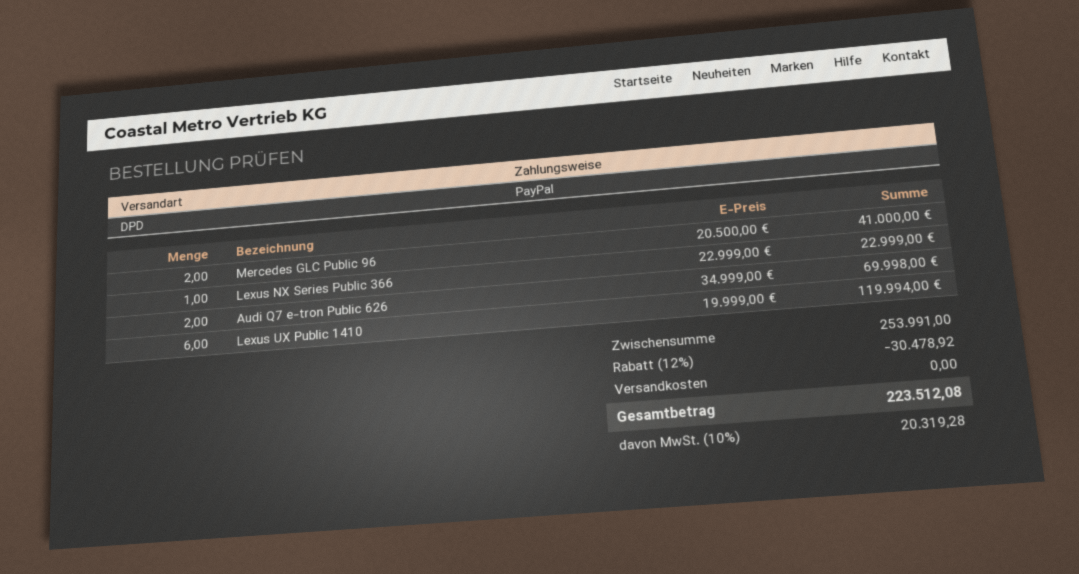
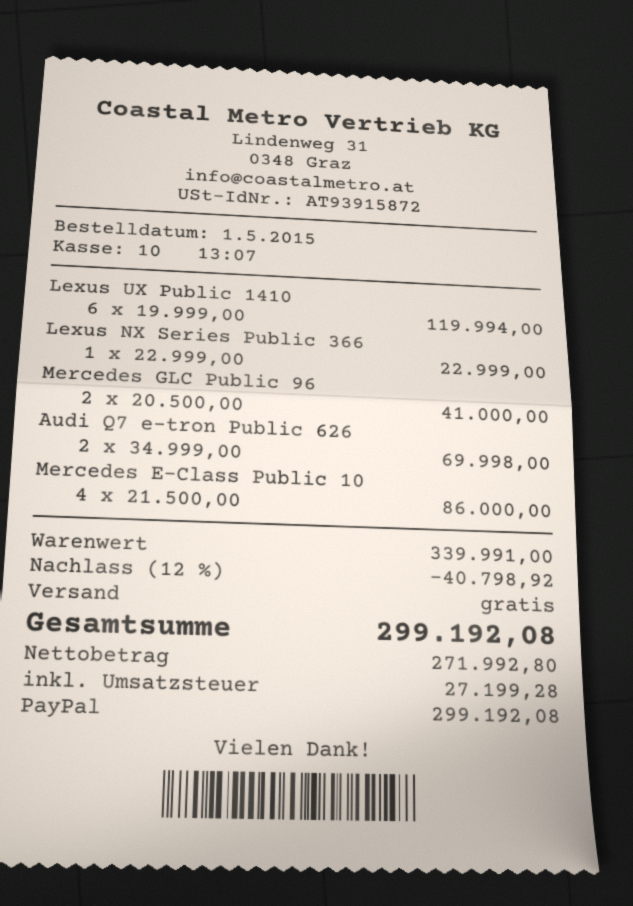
Mercedes E-Class Public 10: none -> 4 x 21500.00 = 86000.00
subtotal: 253991.00 -> 339991.00
discount: 12% = 30478.92 -> 12% = 40798.92
tax: 20319.28 -> 27199.28
total: 223512.08 -> 299192.08

